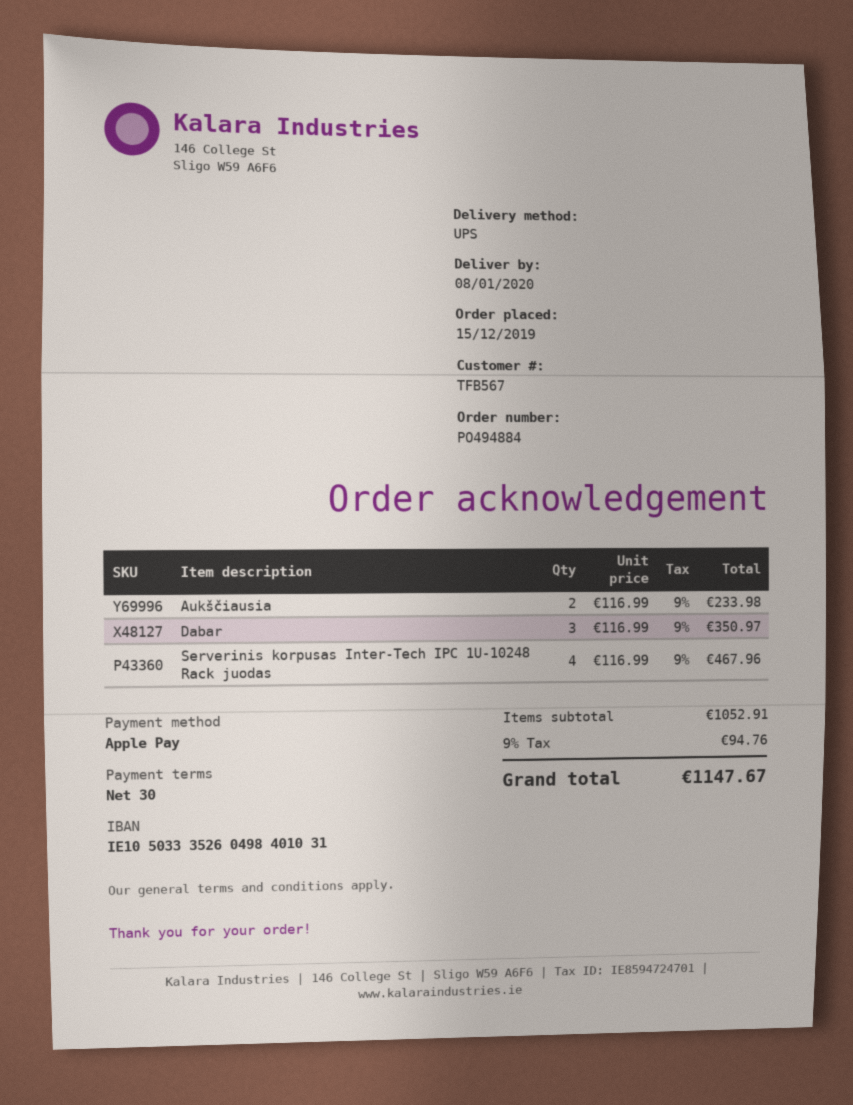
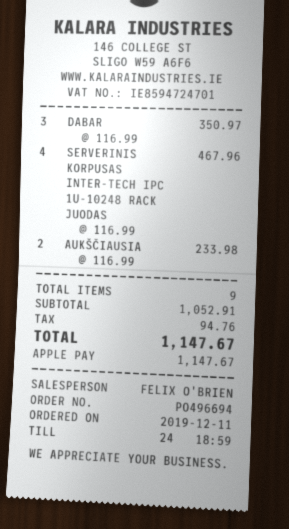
order number: PO494884 -> PO496694
order date: 2019-12-15 -> 2019-12-11

